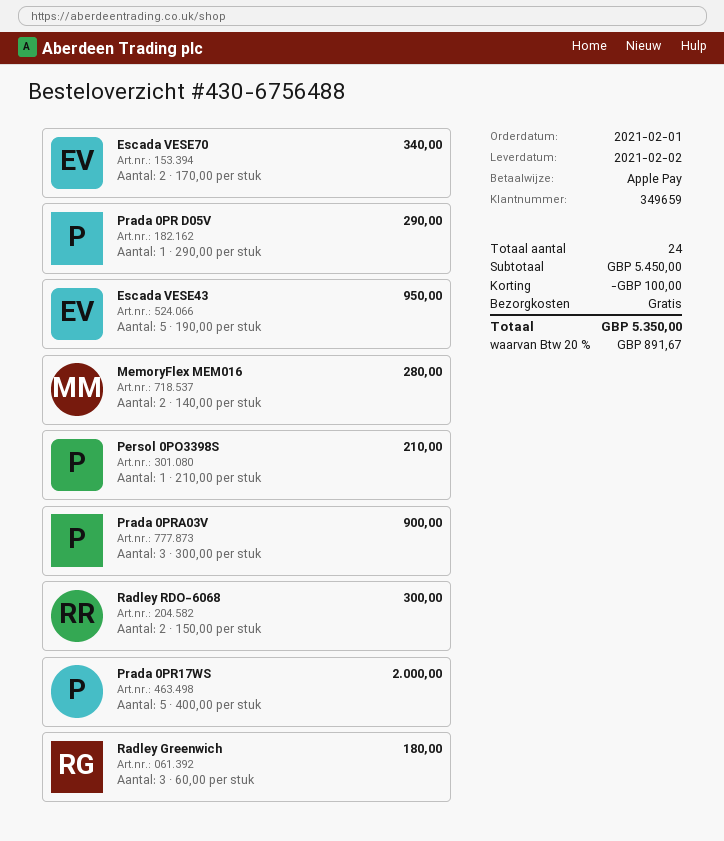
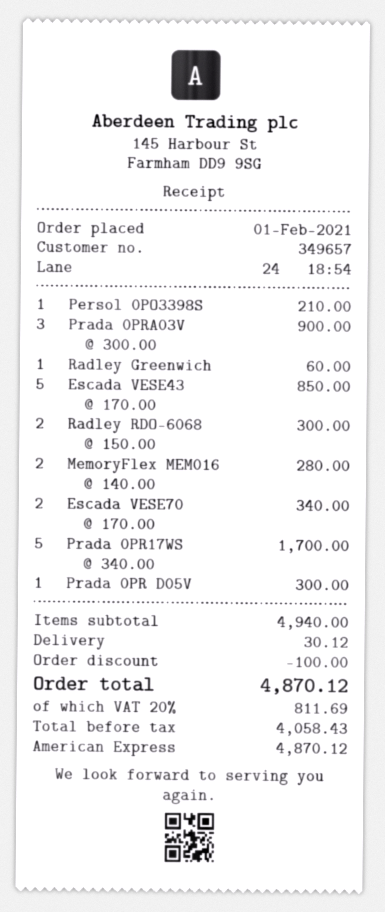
customer number: 349659 -> 349657
payment method: Apple Pay -> American Express
Prada 0PR D05V: 1 x 290.00 = 290.00 -> 1 x 300.00 = 300.00
Escada VESE43: 5 x 190.00 = 950.00 -> 5 x 170.00 = 850.00
Prada 0PR17WS: 5 x 400.00 = 2000.00 -> 5 x 340.00 = 1700.00
Radley Greenwich: 3 x 60.00 = 180.00 -> 1 x 60.00 = 60.00
subtotal: 5450.00 -> 4940.00
shipping: 0.00 -> 30.12
tax: 20% = 891.67 -> 20% = 811.69
total: 5350.00 -> 4870.12

